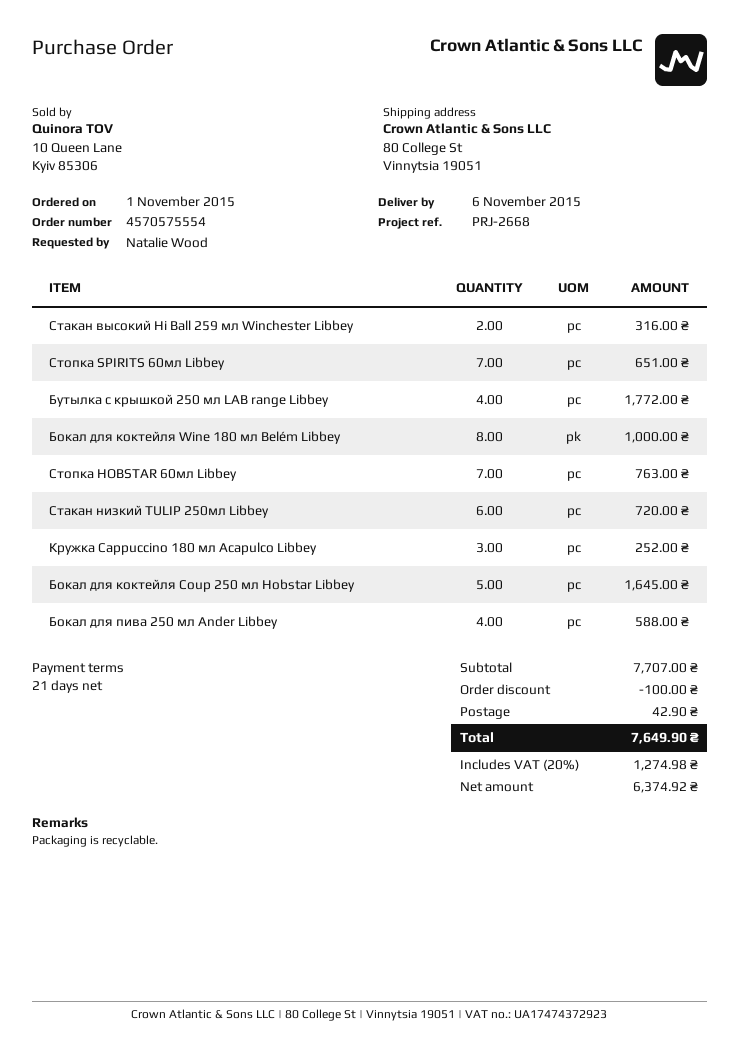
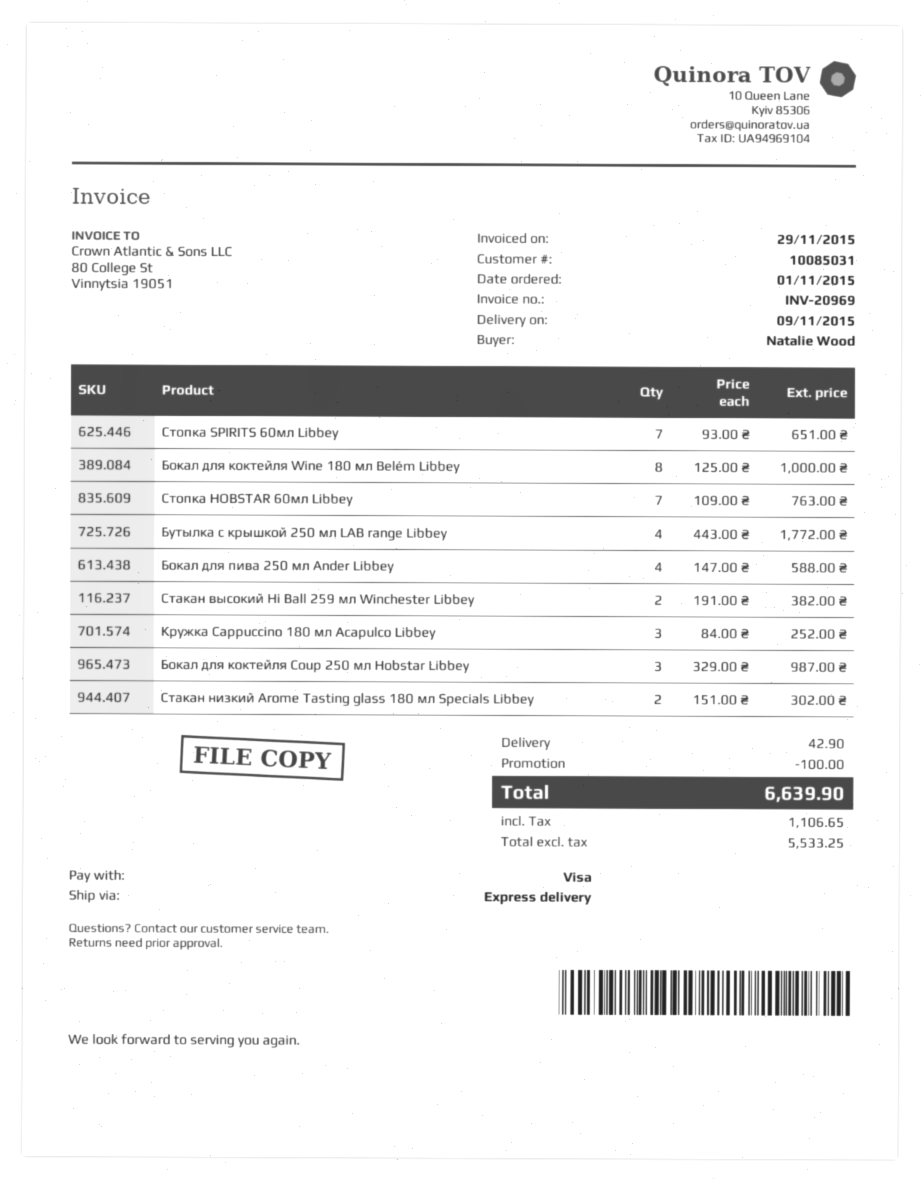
delivery date: 2015-11-06 -> 2015-11-09
Стакан высокий Hi Ball 259 мл Winchester Libbey: 2 for 316.00 -> 2 for 382.00
Стакан низкий TULIP 250мл Libbey: 6 for 720.00 -> none
Бокал для коктейля Coup 250 мл Hobstar Libbey: 5 for 1645.00 -> 3 for 987.00
Стакан низкий Arome Tasting glass 180 мл Specials Libbey: none -> 2 for 302.00
net: 6374.92 -> 5533.25
tax: 1274.98 -> 1106.65
total: 7649.90 -> 6639.90

